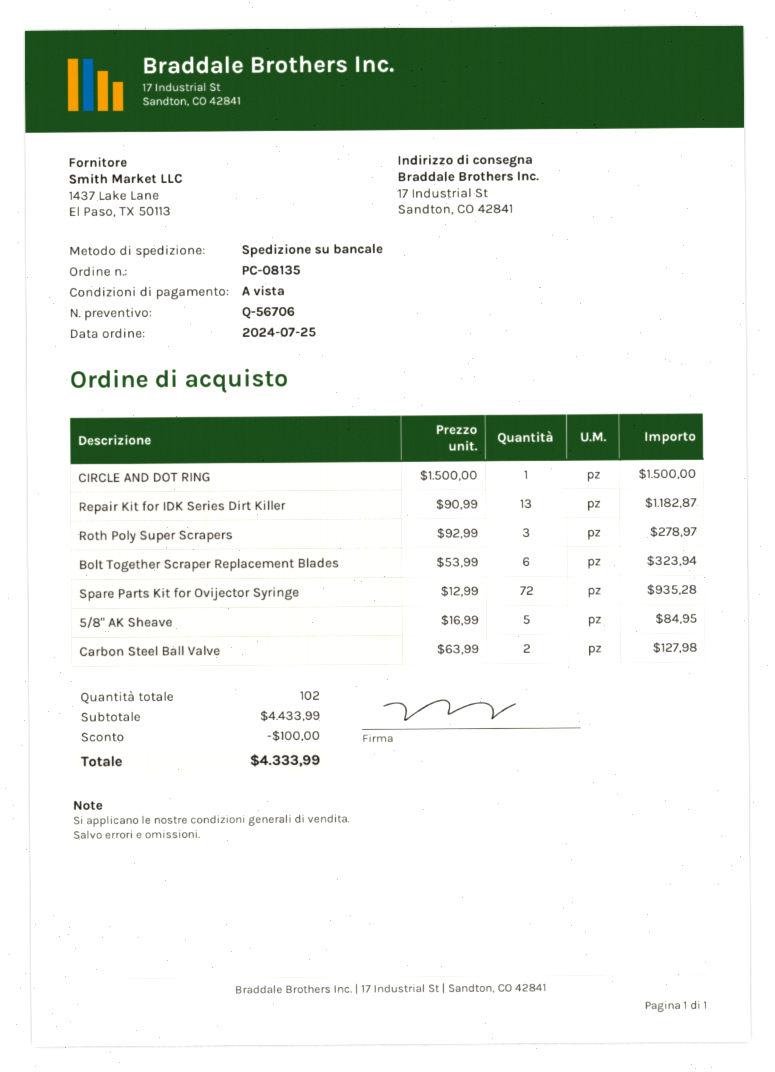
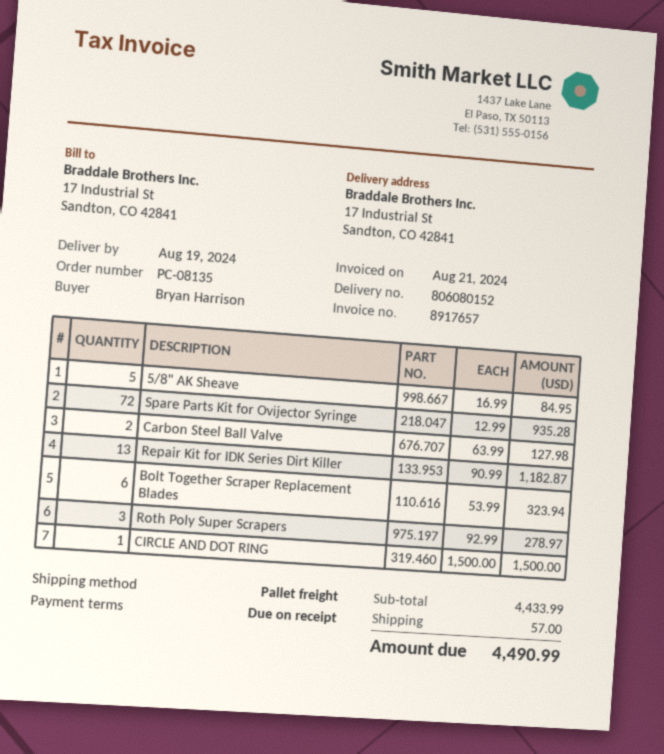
discount: 100.00 -> none
shipping: none -> 57.00
total: 4333.99 -> 4490.99

